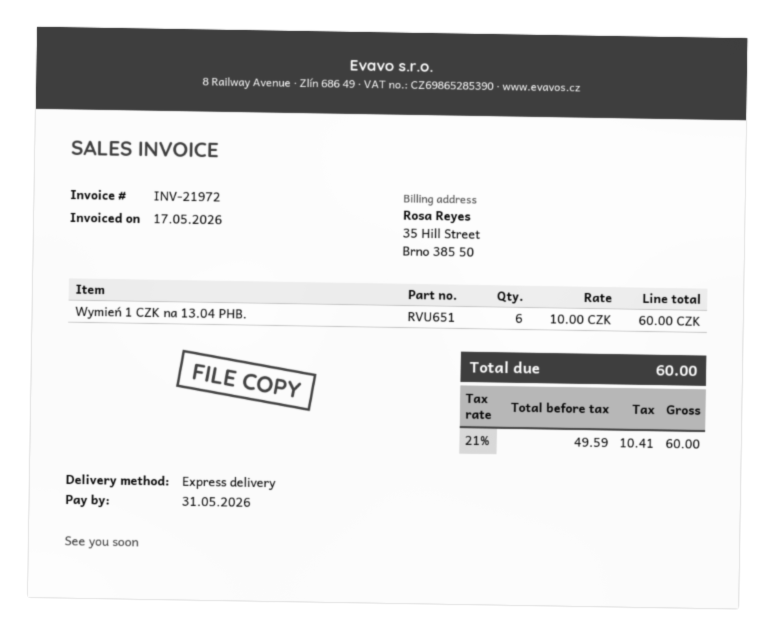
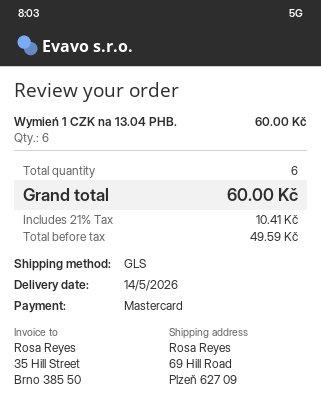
shipping method: express -> GLS

